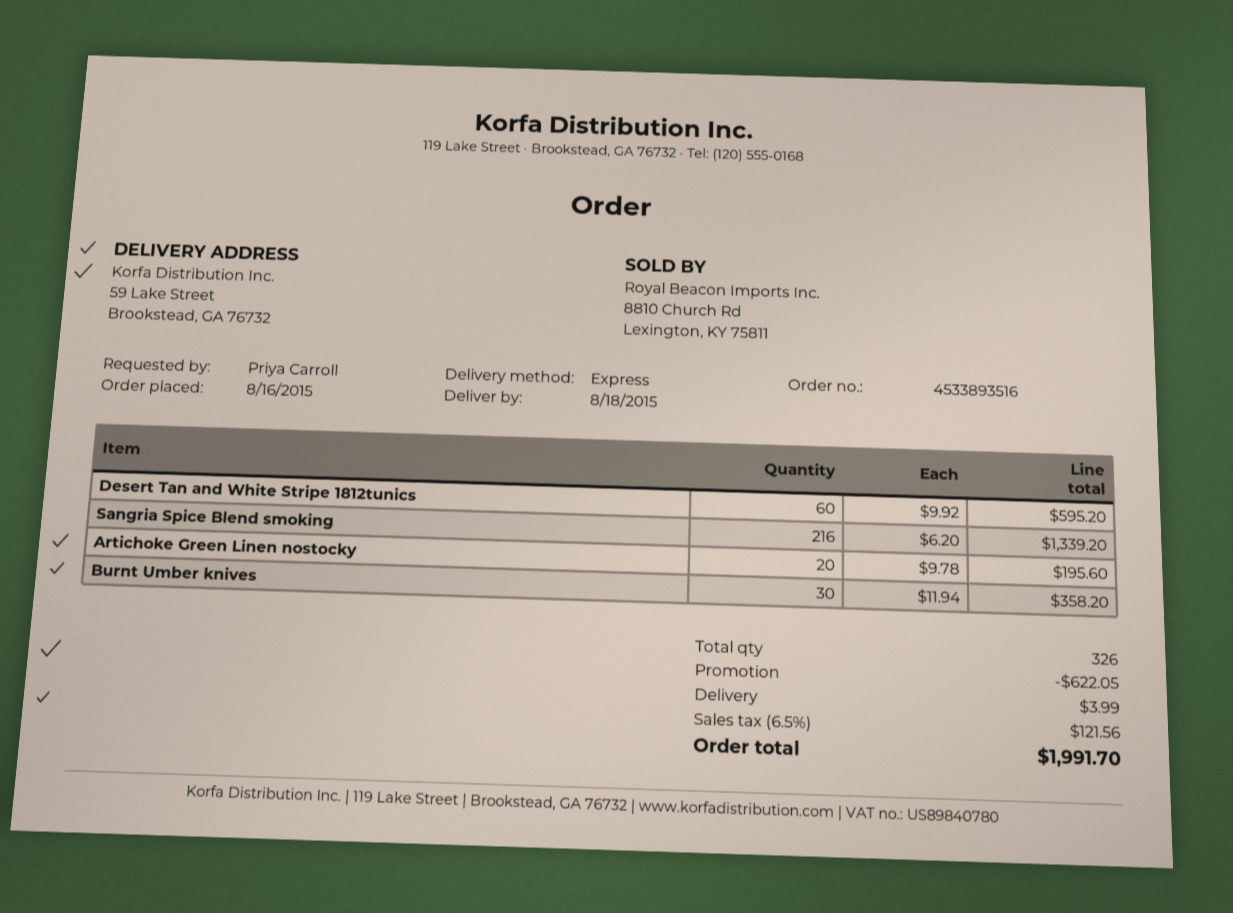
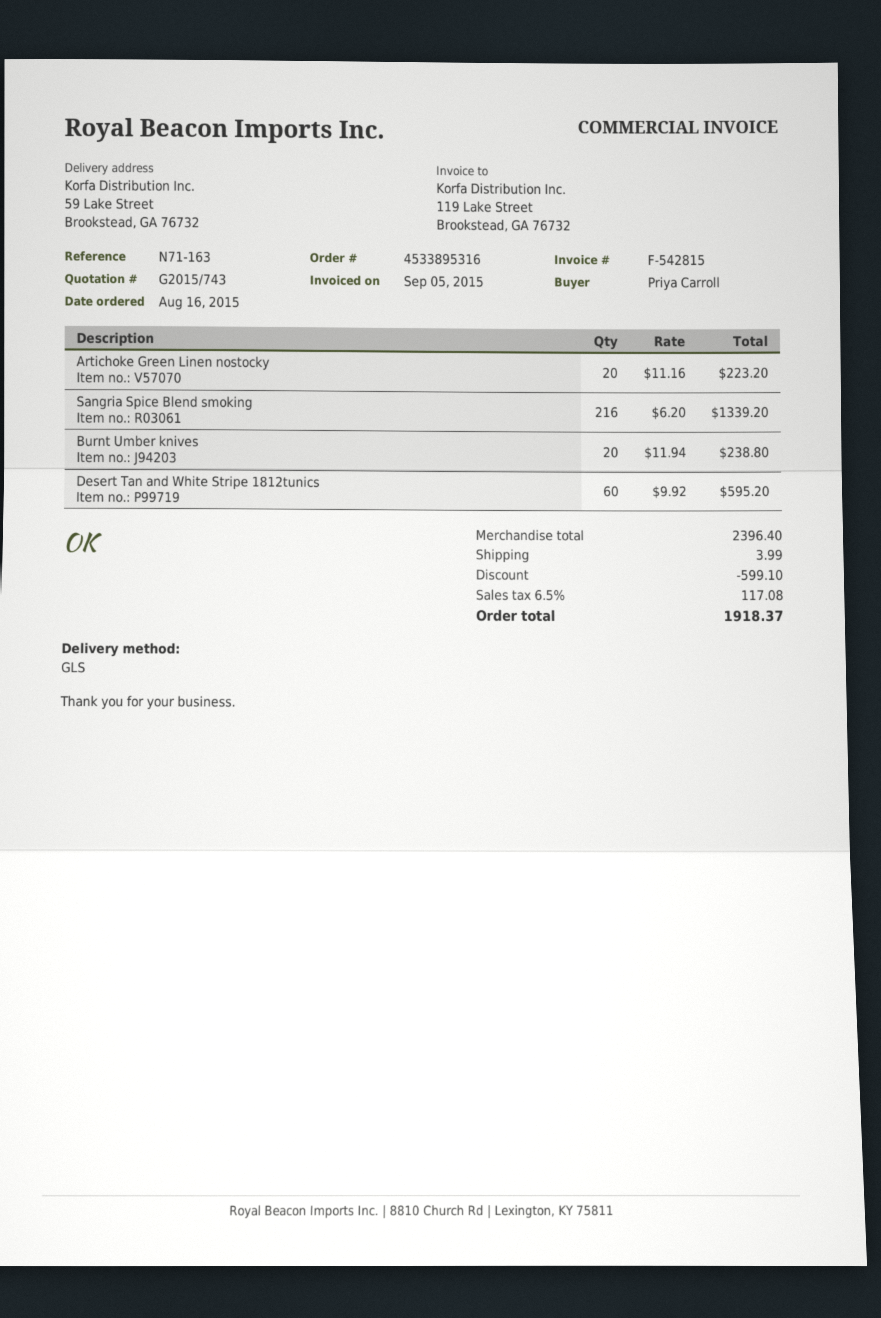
order number: 4533893516 -> 4533895316
shipping method: express -> GLS
Artichoke Green Linen nostocky: 20 x 9.78 = 195.60 -> 20 x 11.16 = 223.20
Burnt Umber knives: 30 x 11.94 = 358.20 -> 20 x 11.94 = 238.80
discount: 622.05 -> 599.10
tax: 6.5% = 121.56 -> 6.5% = 117.08
total: 1991.70 -> 1918.37

